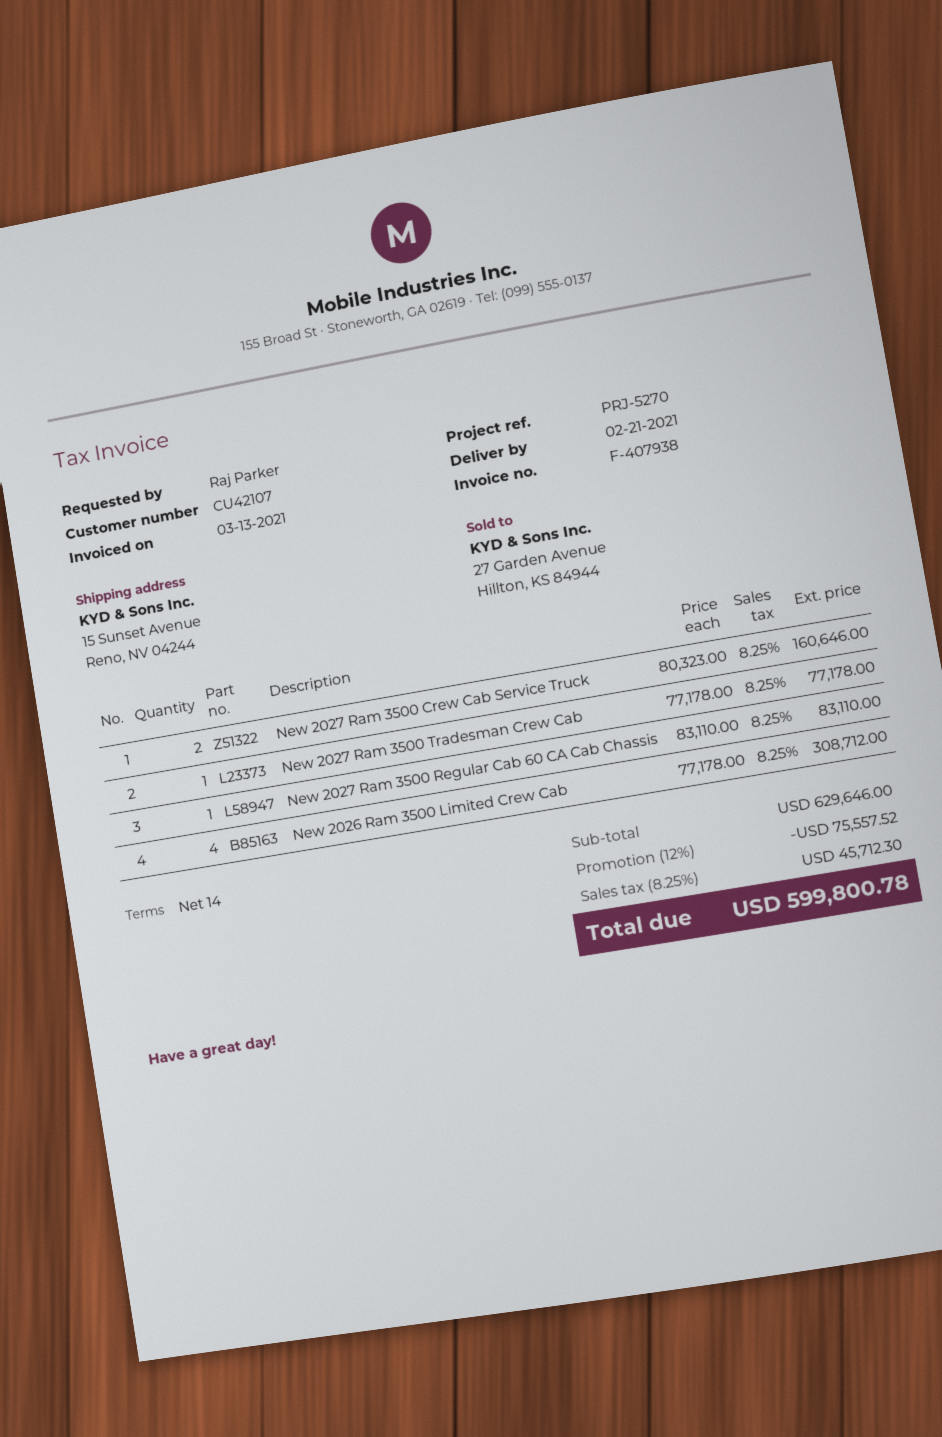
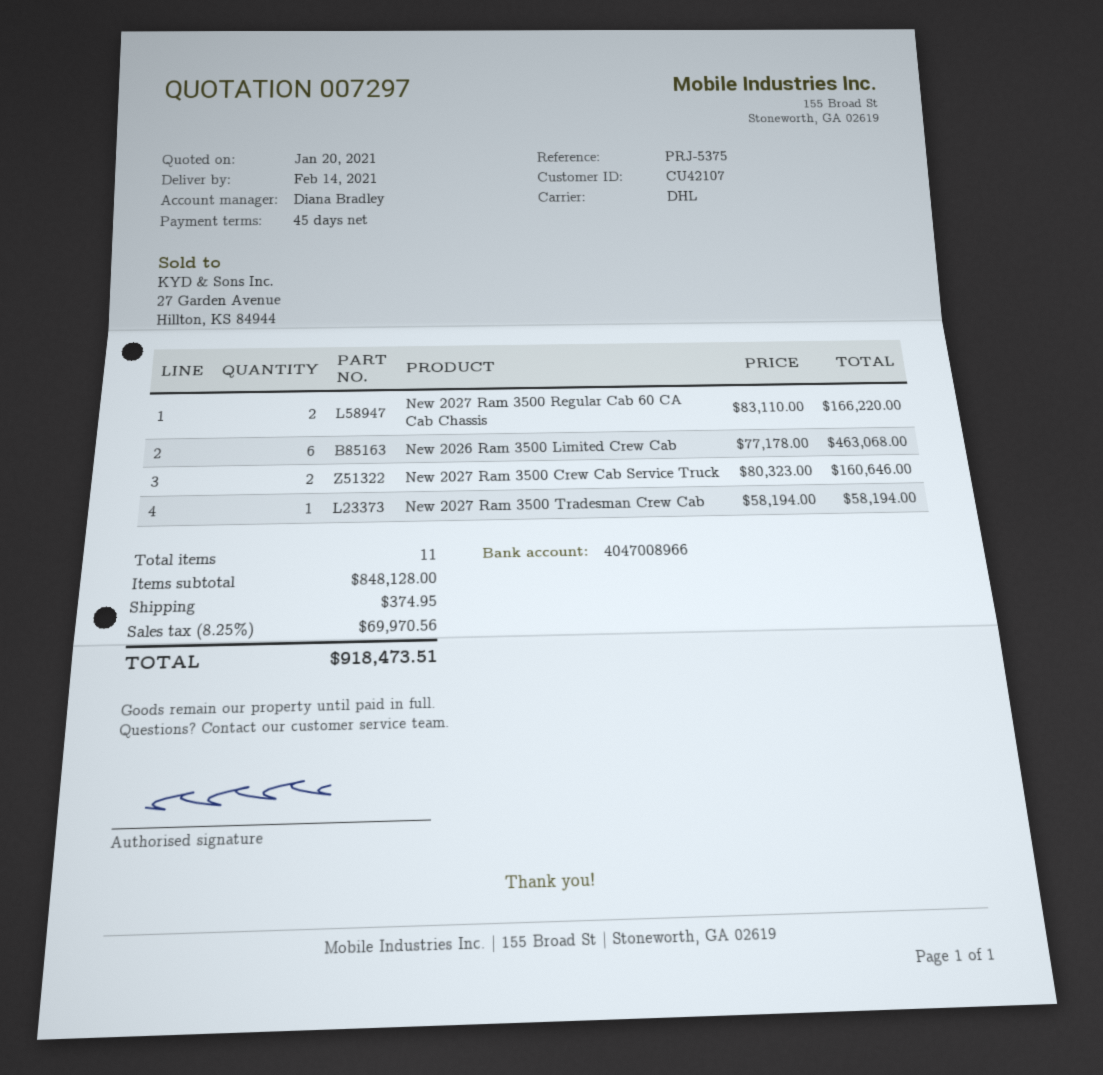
delivery date: 2021-02-21 -> 2021-02-14
payment terms: 14 days -> 45 days
reference: PRJ-5270 -> PRJ-5375
New 2027 Ram 3500 Tradesman Crew Cab: 1 x 77178.00 = 77178.00 -> 1 x 58194.00 = 58194.00
New 2027 Ram 3500 Regular Cab 60 CA Cab Chassis: 1 x 83110.00 = 83110.00 -> 2 x 83110.00 = 166220.00
New 2026 Ram 3500 Limited Crew Cab: 4 x 77178.00 = 308712.00 -> 6 x 77178.00 = 463068.00
subtotal: 629646.00 -> 848128.00
discount: 12% = 75557.52 -> none
shipping: none -> 374.95
tax: 8.25% = 45712.30 -> 8.25% = 69970.56
total: 599800.78 -> 918473.51

